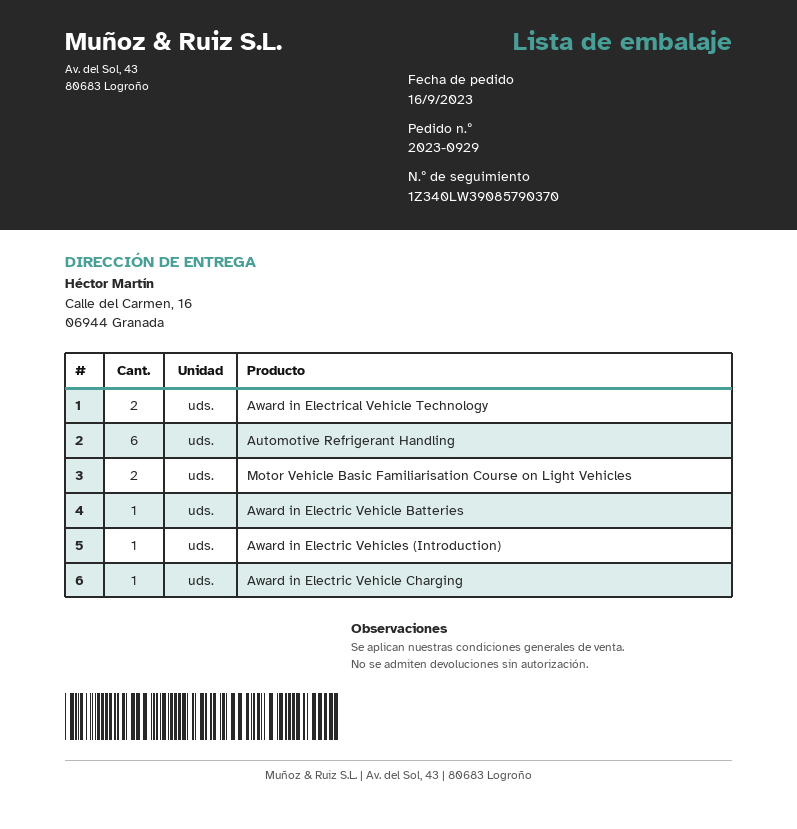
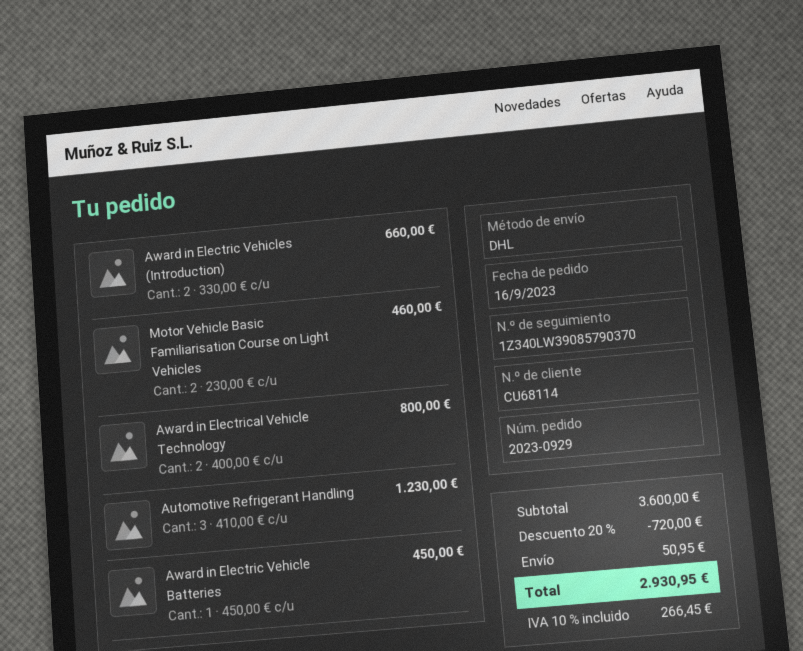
Automotive Refrigerant Handling: 6 -> 3
Award in Electric Vehicles (Introduction): 1 -> 2
Award in Electric Vehicle Charging: 1 -> none

